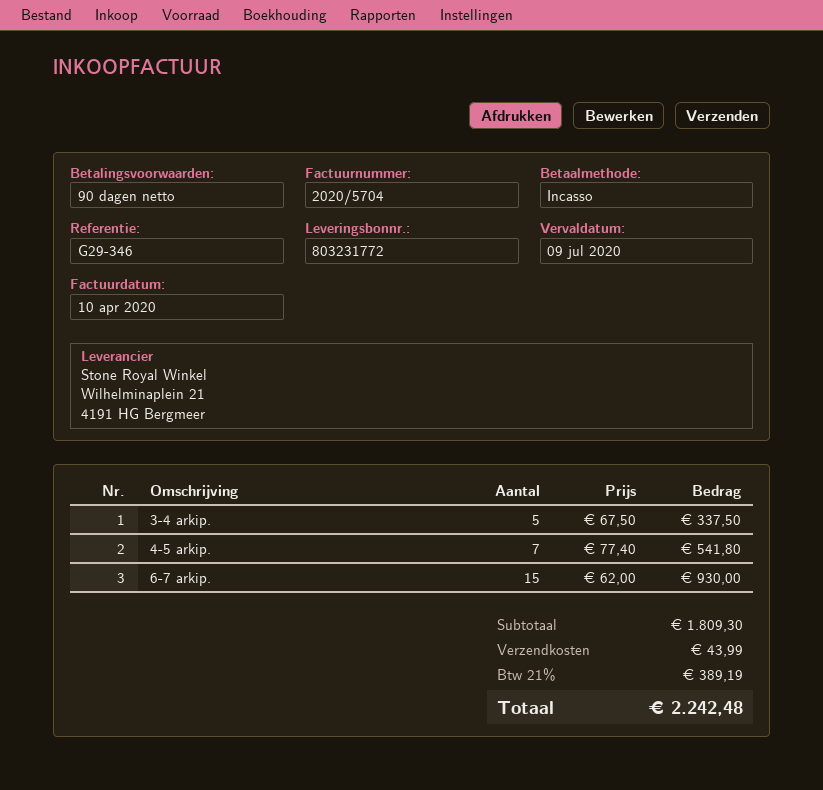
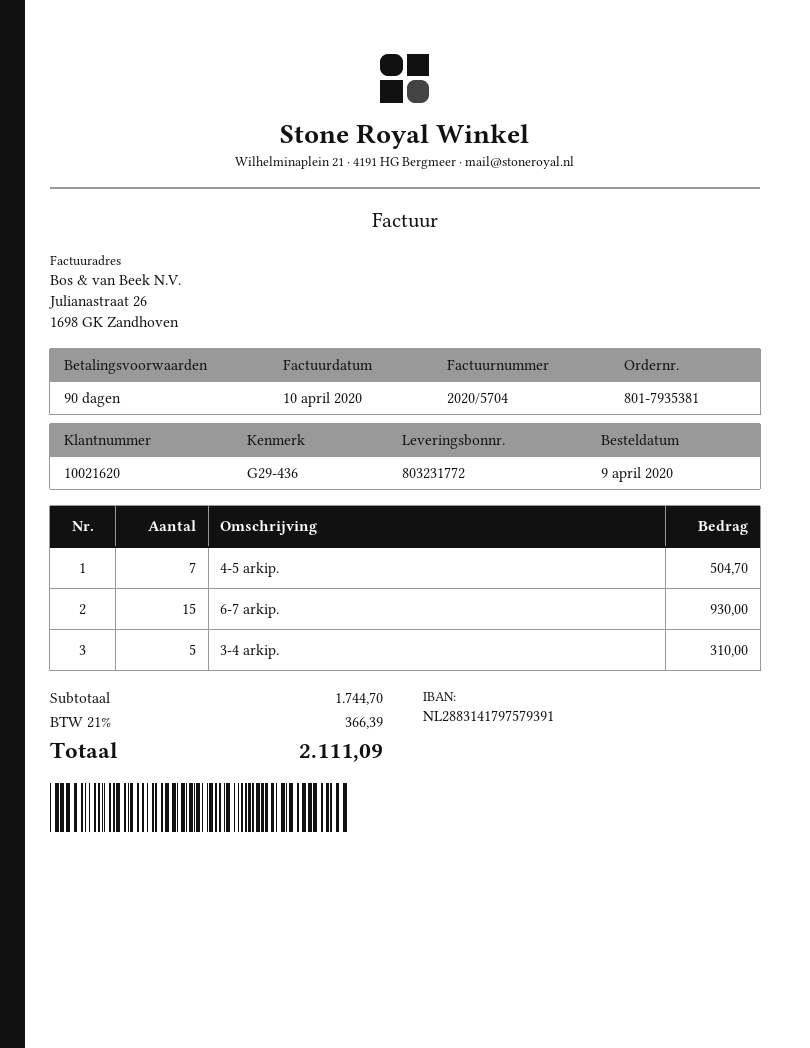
reference: G29-346 -> G29-436
3-4 arkip.: 5 for 337.50 -> 5 for 310.00
4-5 arkip.: 7 for 541.80 -> 7 for 504.70
subtotal: 1809.30 -> 1744.70
shipping: 43.99 -> none
tax: 21% = 389.19 -> 21% = 366.39
total: 2242.48 -> 2111.09

